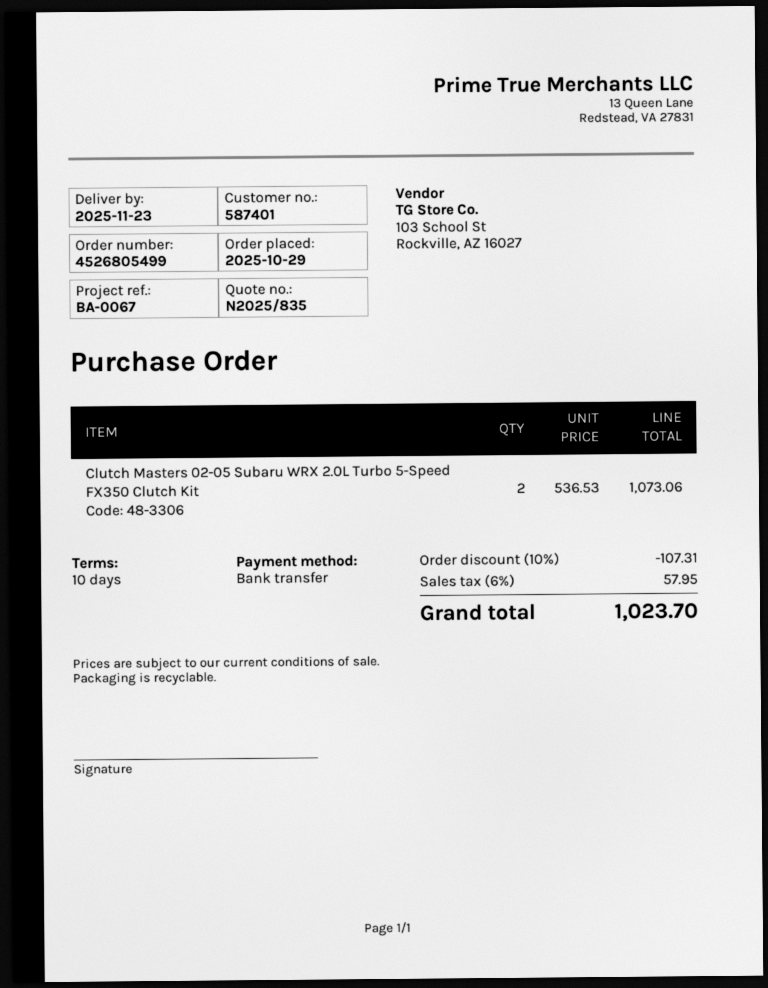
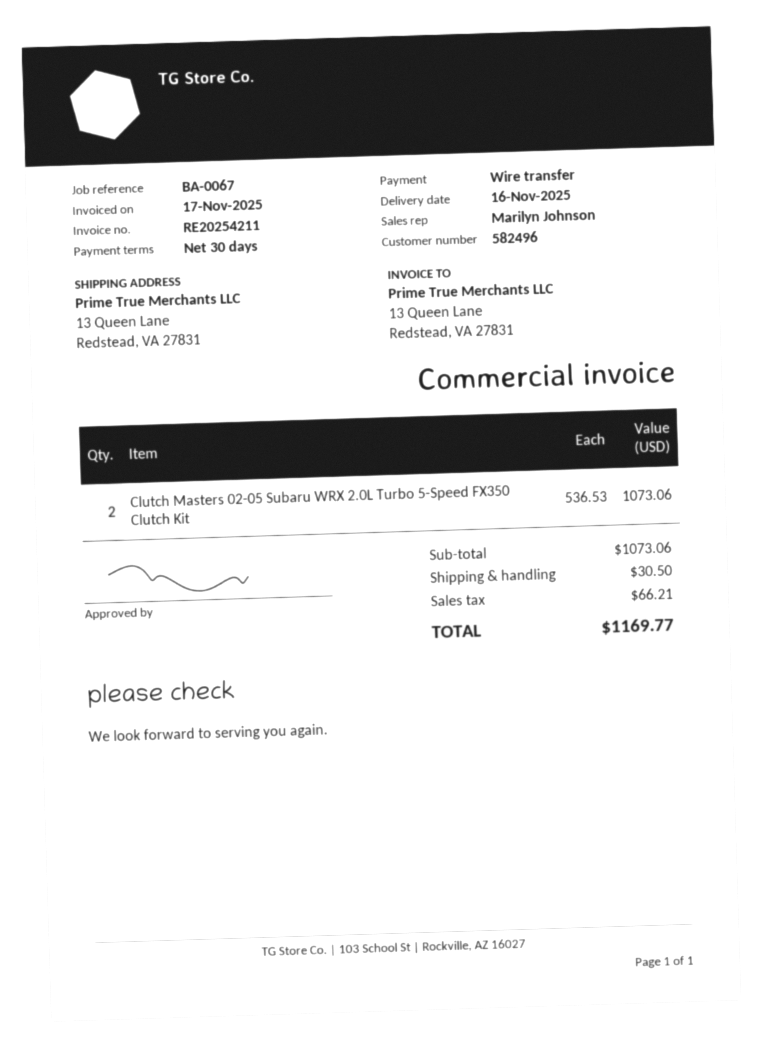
delivery date: 2025-11-23 -> 2025-11-16
payment terms: 10 days -> 30 days
customer number: 587401 -> 582496
discount: 10% = 107.31 -> none
shipping: none -> 30.50
tax: 57.95 -> 66.21
total: 1023.70 -> 1169.77

